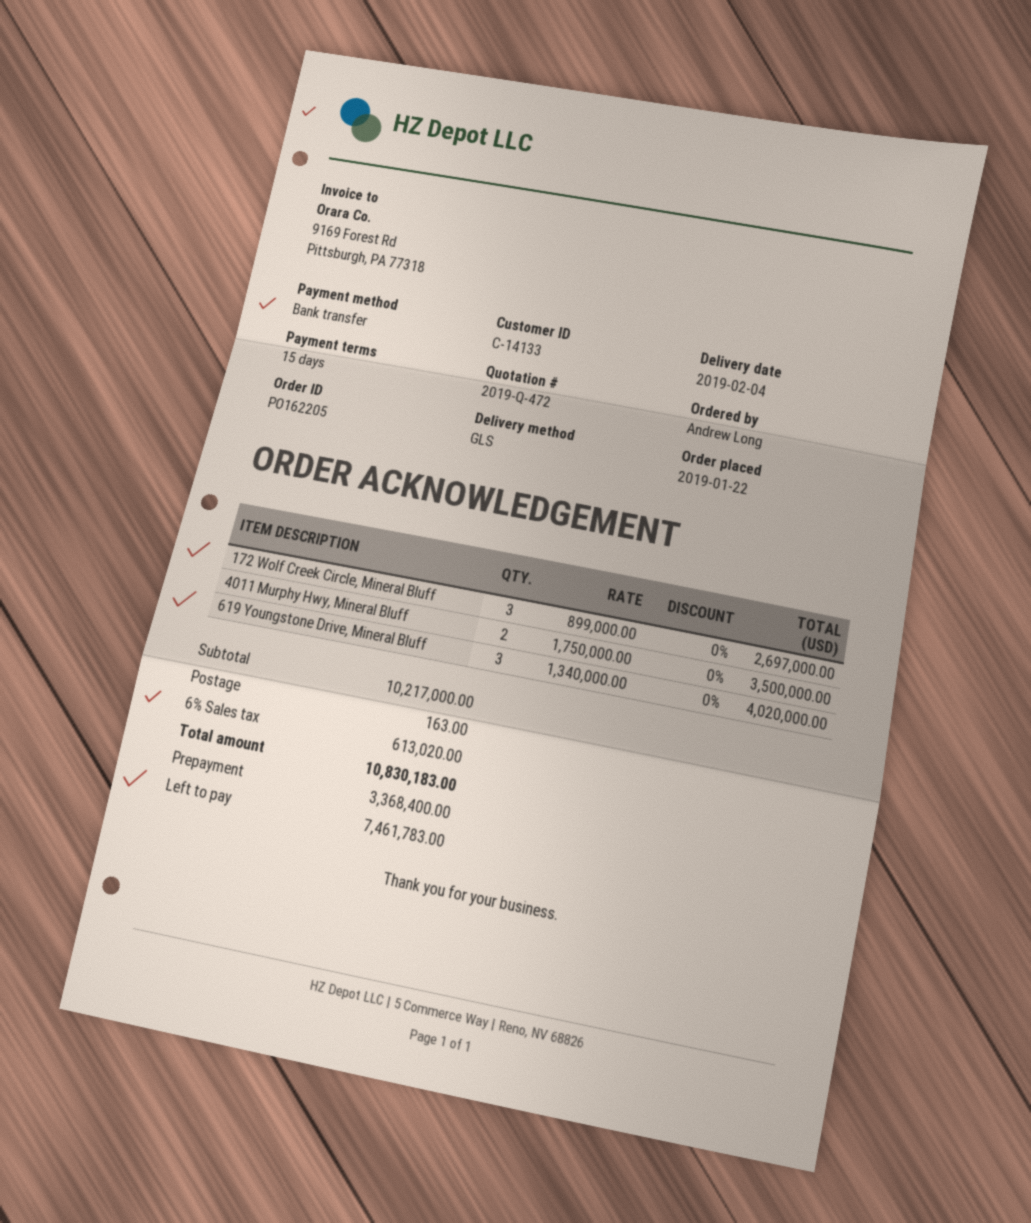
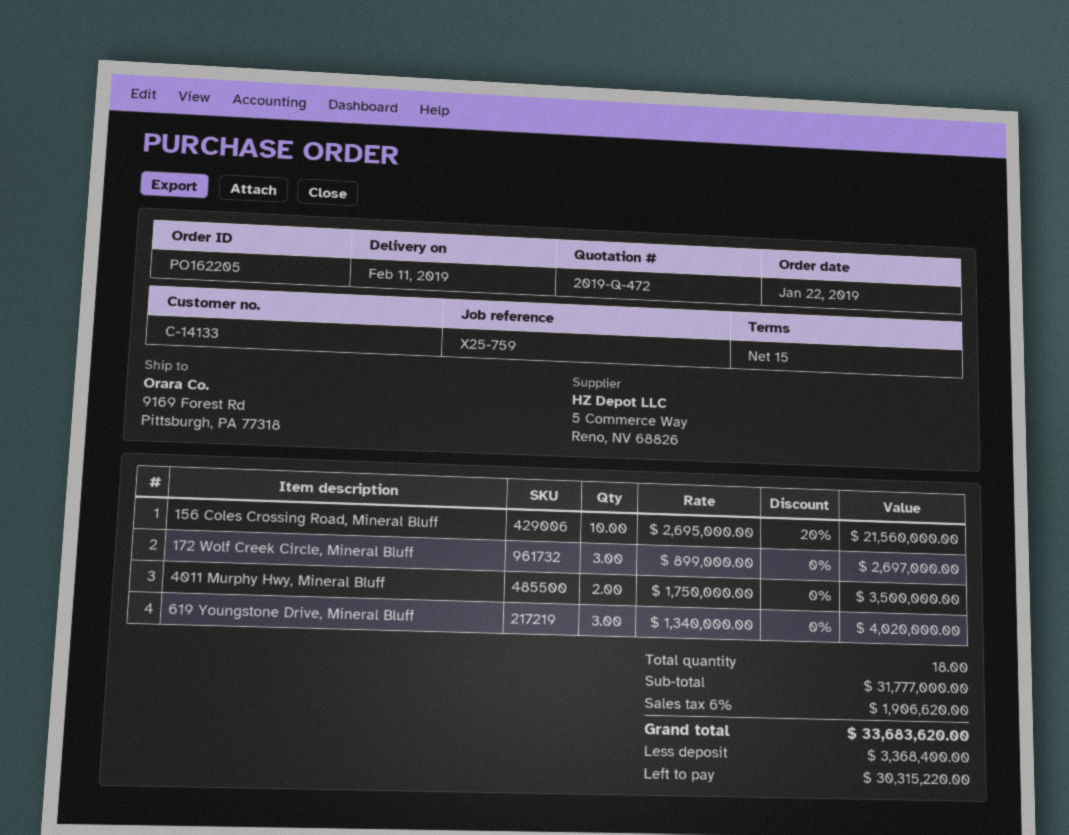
delivery date: 2019-02-04 -> 2019-02-11
156 Coles Crossing Road, Mineral Bluff: none -> 10 x 2695000.00 - 20% = 21560000.00
subtotal: 10217000.00 -> 31777000.00
shipping: 163.00 -> none
tax: 6% = 613020.00 -> 6% = 1906620.00
total: 10830183.00 -> 33683620.00
balance: 7461783.00 -> 30315220.00

